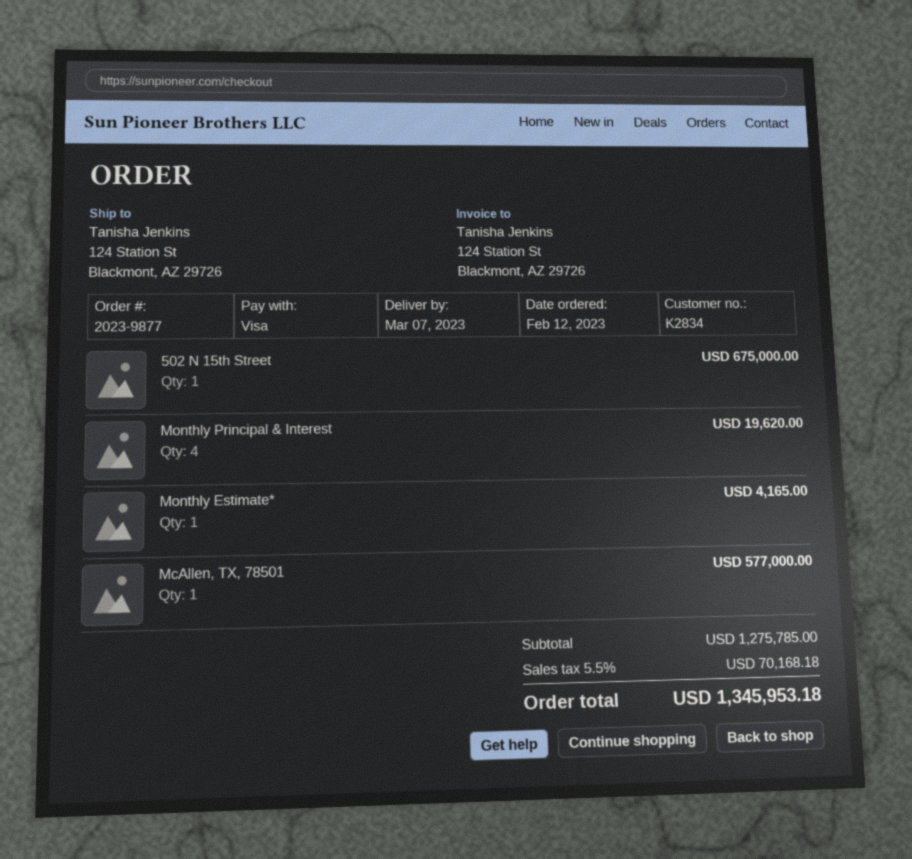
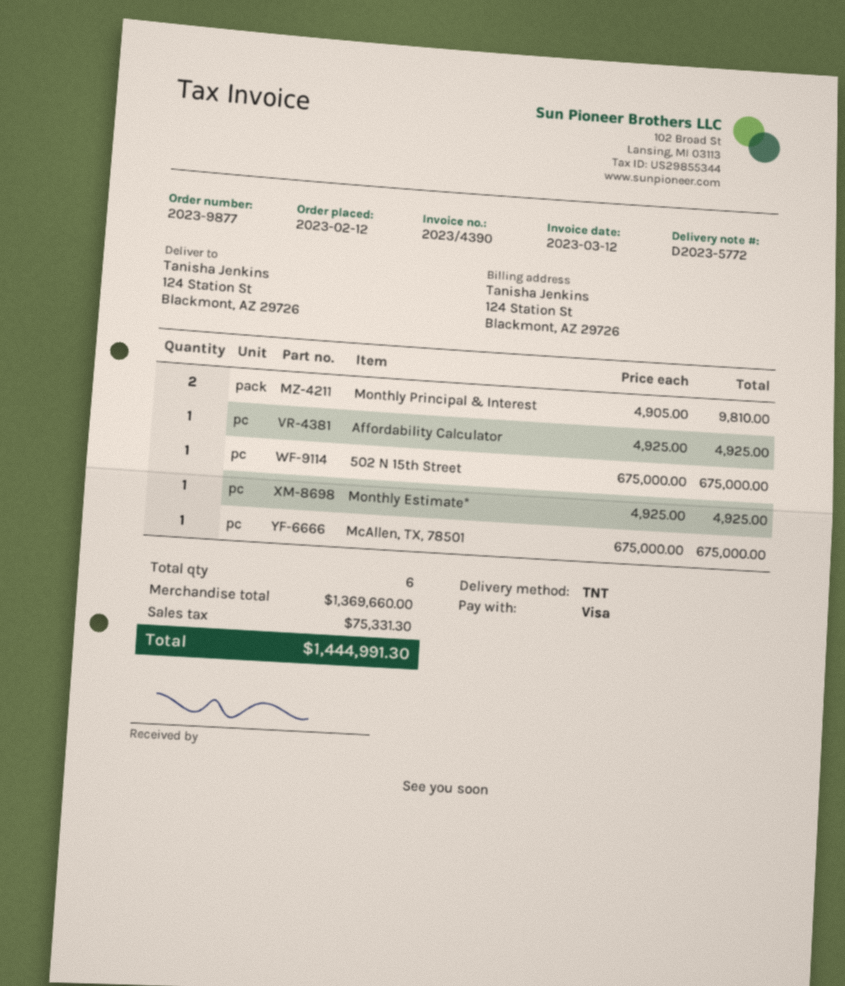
Monthly Principal & Interest: 4 for 19620.00 -> 2 for 9810.00
Monthly Estimate*: 1 for 4165.00 -> 1 for 4925.00
McAllen, TX, 78501: 1 for 577000.00 -> 1 for 675000.00
Affordability Calculator: none -> 1 for 4925.00
subtotal: 1275785.00 -> 1369660.00
tax: 70168.18 -> 75331.30
total: 1345953.18 -> 1444991.30

